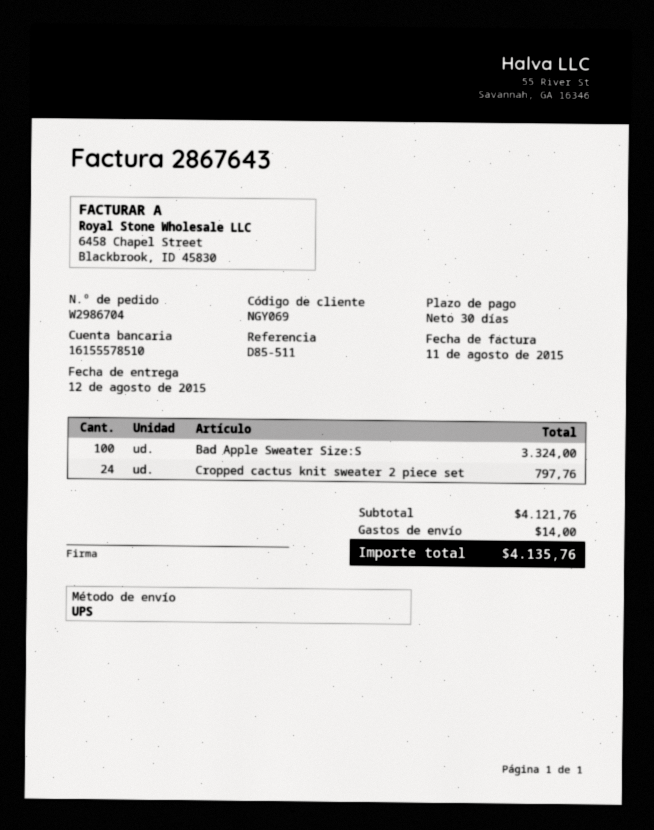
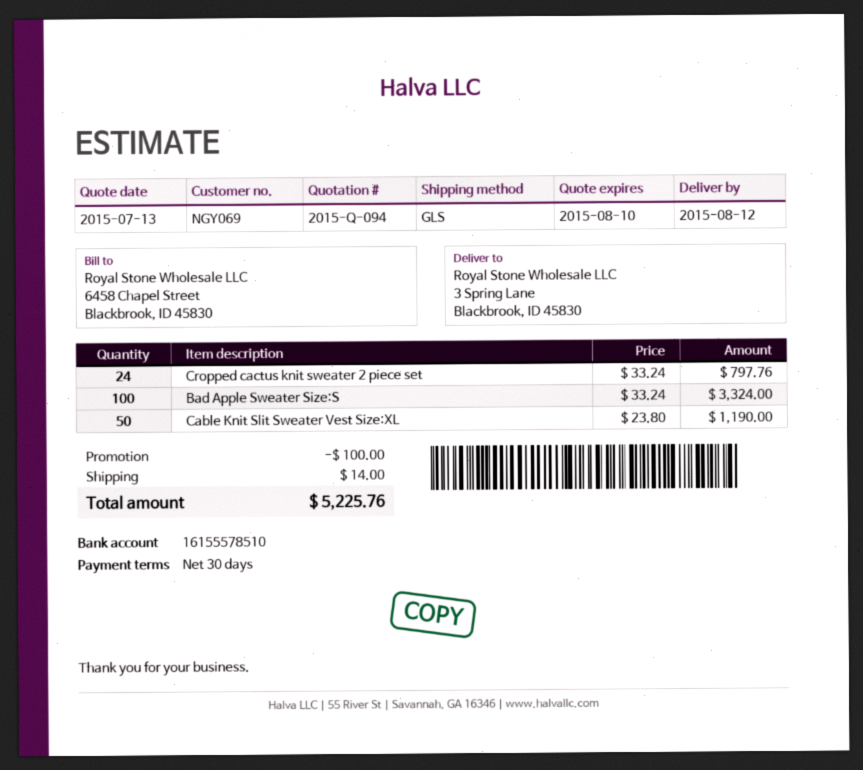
shipping method: UPS -> GLS
Cable Knit Slit Sweater Vest Size:XL: none -> 50 for 1190.00
discount: none -> 100.00
total: 4135.76 -> 5225.76

